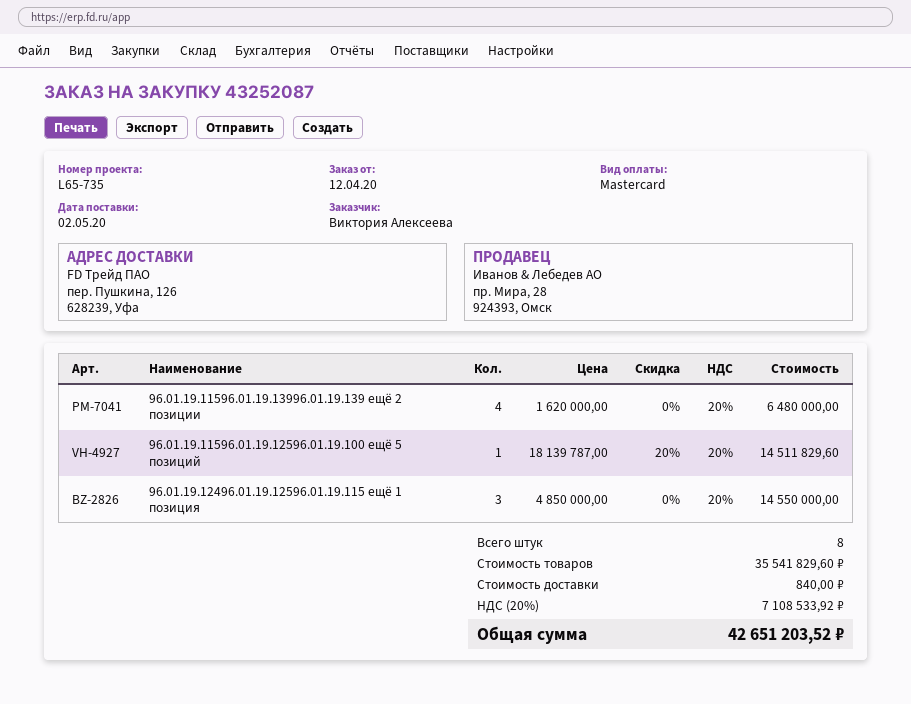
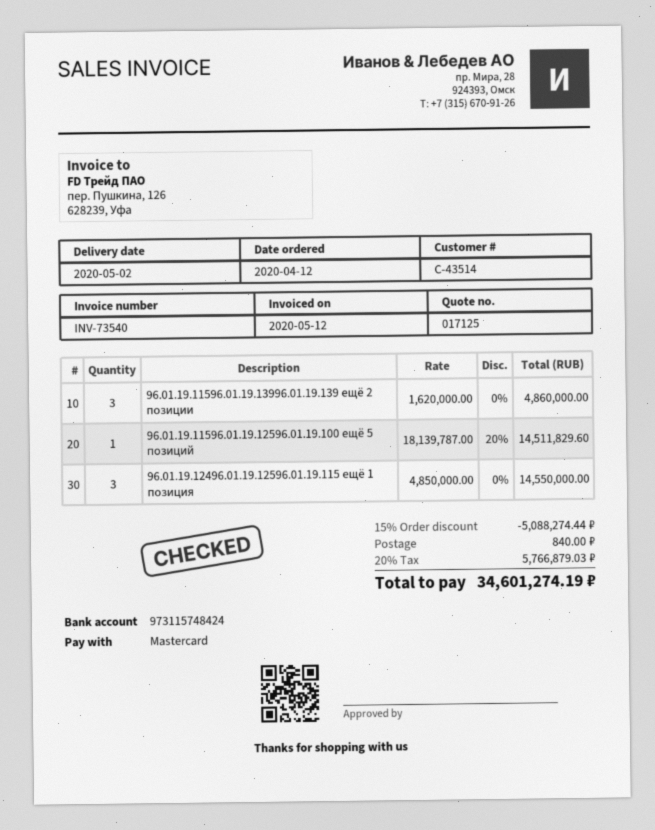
96.01.19.11596.01.19.13996.01.19.139 ещё 2 позиции: 4 x 1620000.00 = 6480000.00 -> 3 x 1620000.00 = 4860000.00
discount: none -> 15% = 5088274.44
tax: 20% = 7108533.92 -> 20% = 5766879.03
total: 42651203.52 -> 34601274.19

